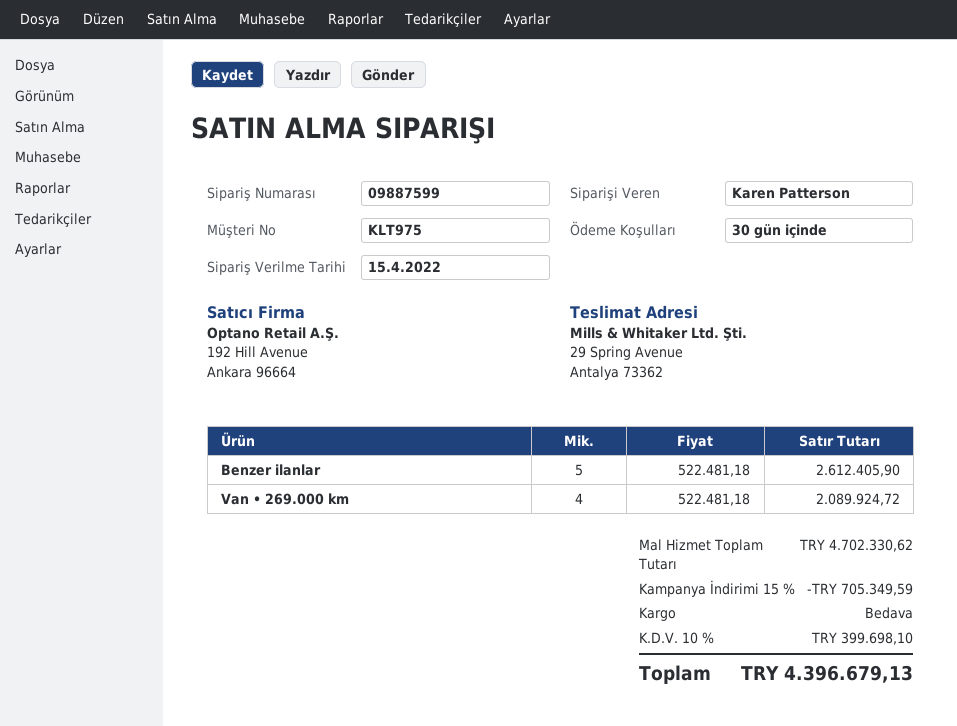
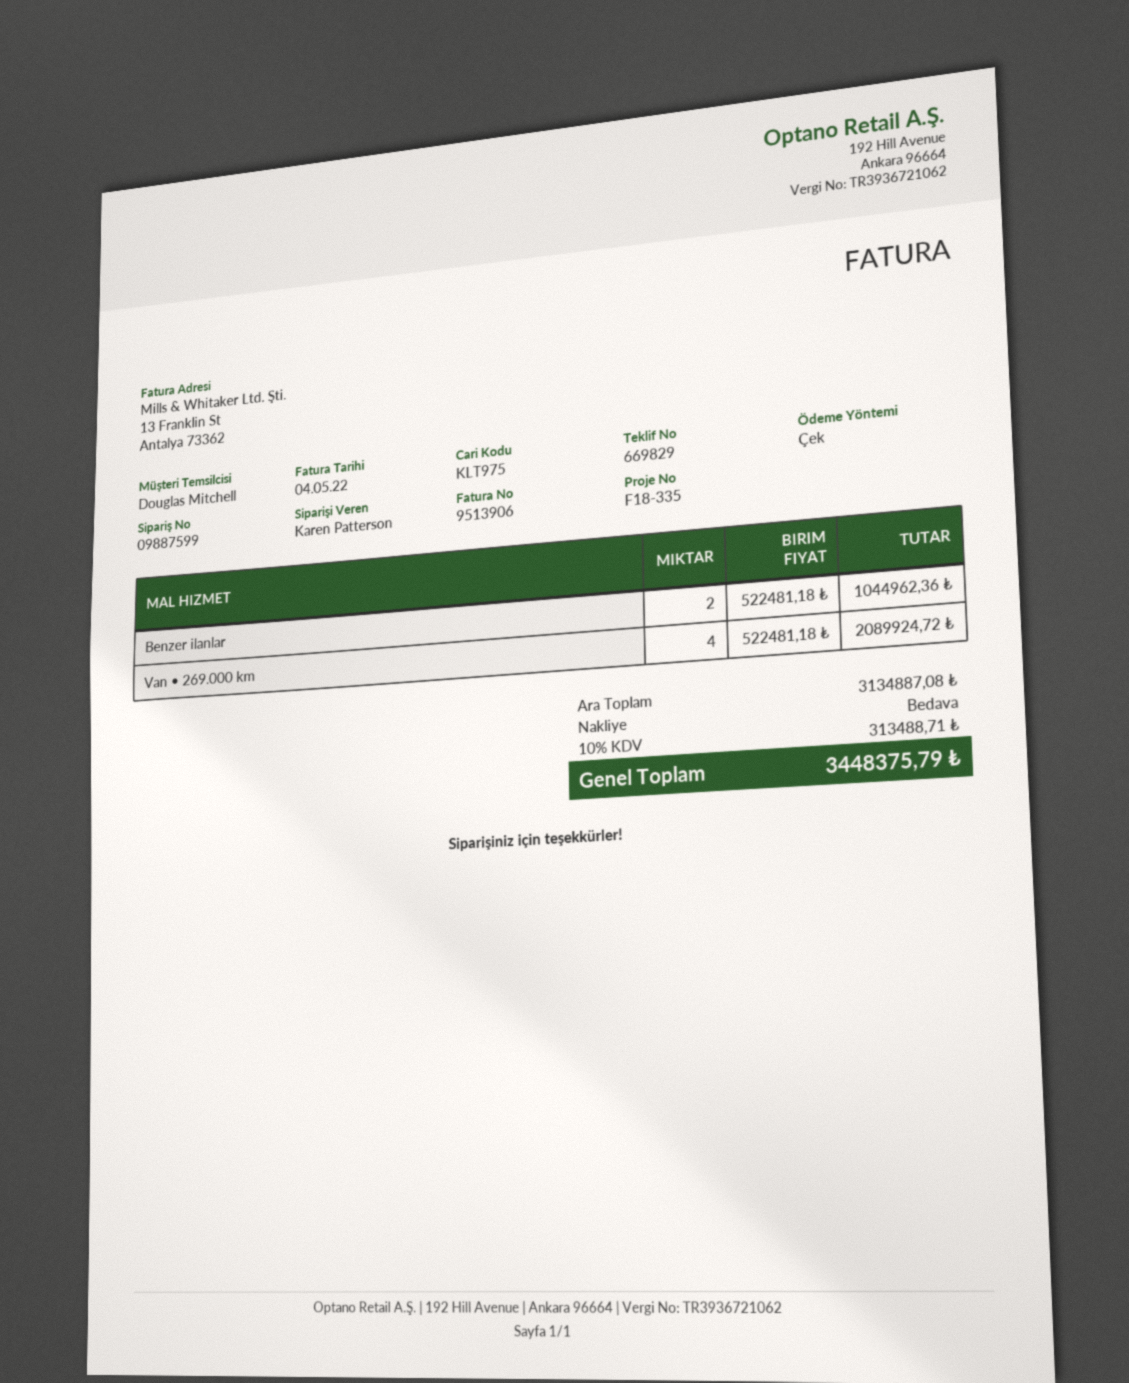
Benzer ilanlar: 5 x 522481.18 = 2612405.90 -> 2 x 522481.18 = 1044962.36
subtotal: 4702330.62 -> 3134887.08
discount: 15% = 705349.59 -> none
tax: 10% = 399698.10 -> 10% = 313488.71
total: 4396679.13 -> 3448375.79

